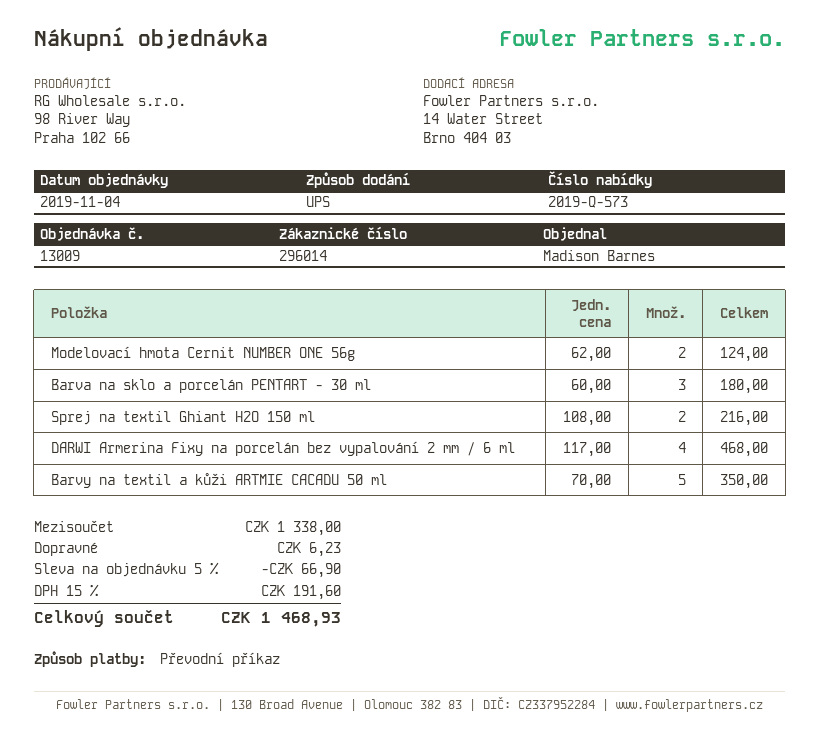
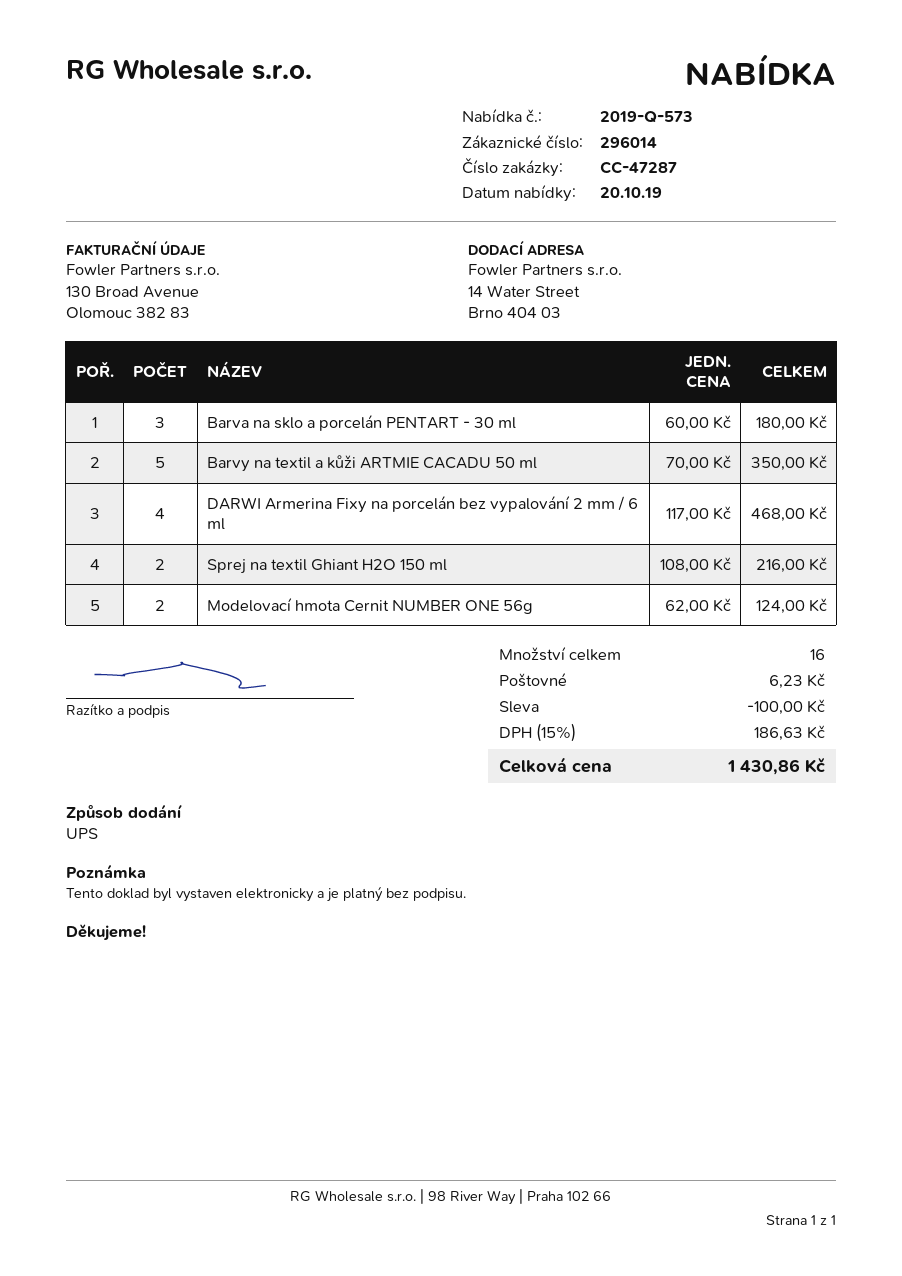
discount: 66.90 -> 100.00
tax: 15% = 191.60 -> 15% = 186.63
total: 1468.93 -> 1430.86

